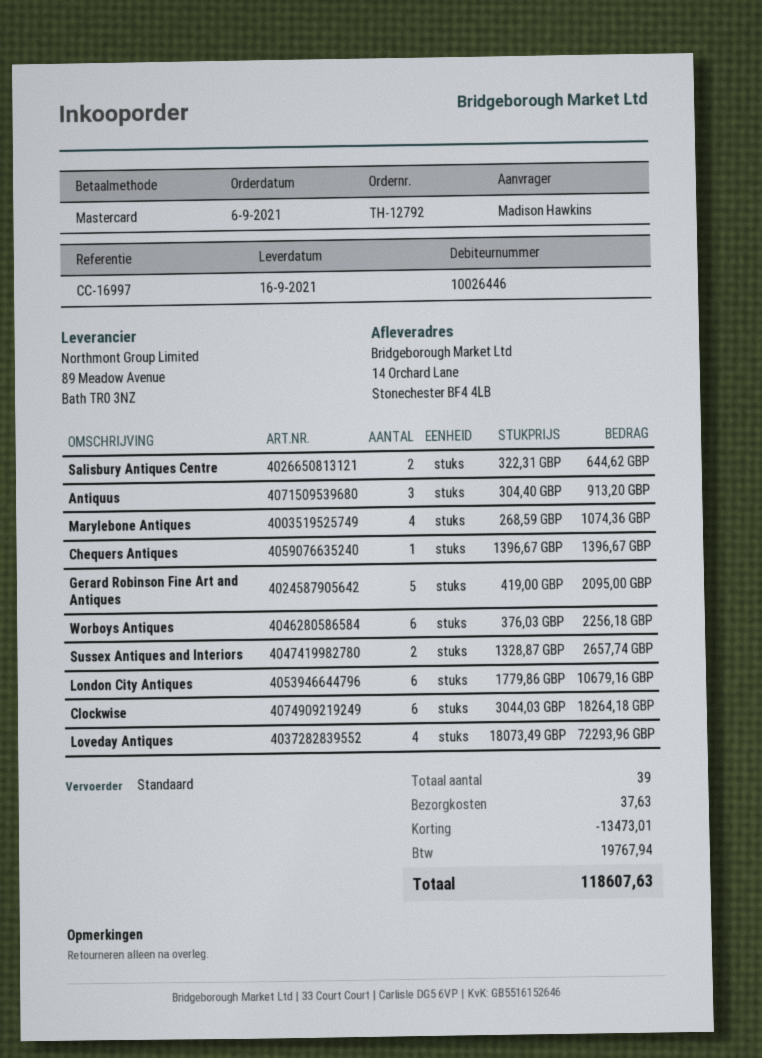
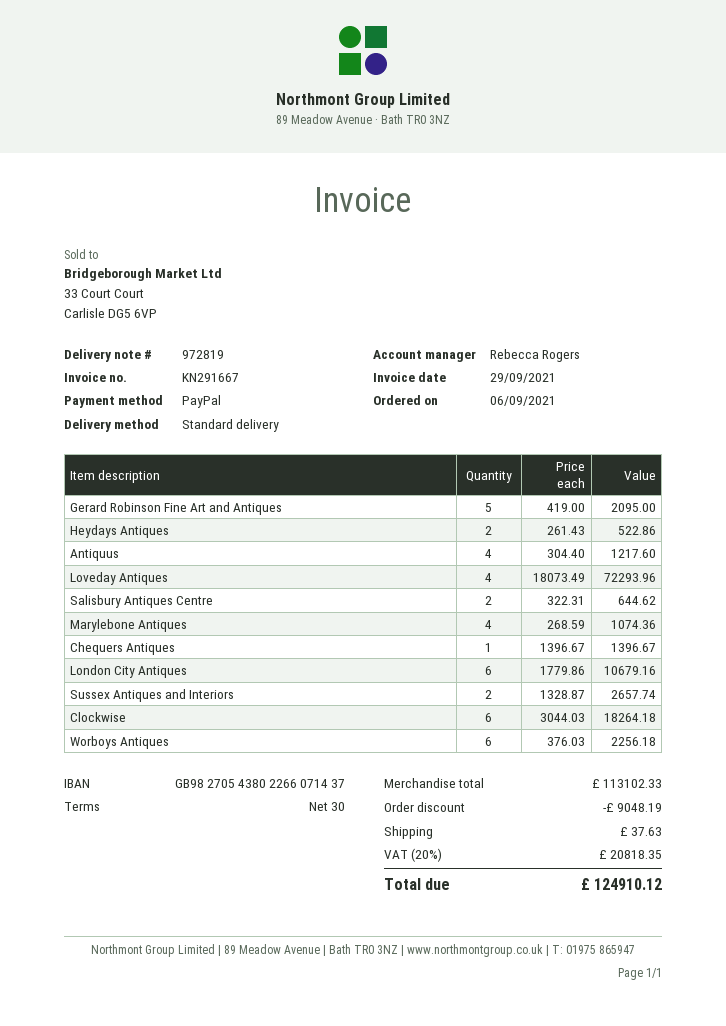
payment method: Mastercard -> PayPal
Antiquus: 3 x 304.40 = 913.20 -> 4 x 304.40 = 1217.60
Heydays Antiques: none -> 2 x 261.43 = 522.86
discount: 13473.01 -> 9048.19
tax: 19767.94 -> 20818.35
total: 118607.63 -> 124910.12

